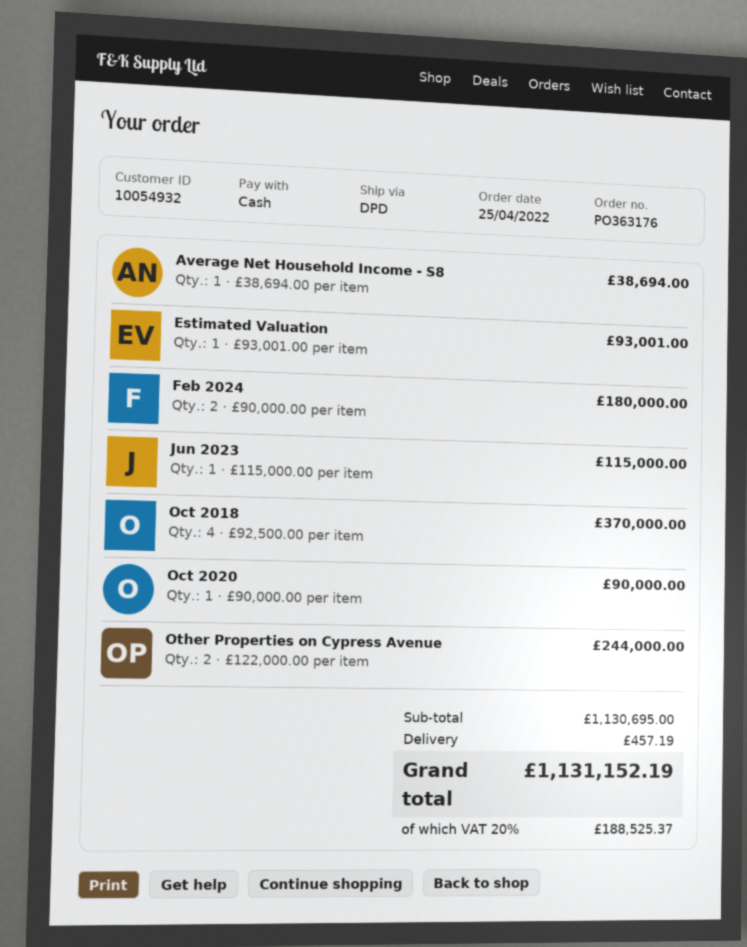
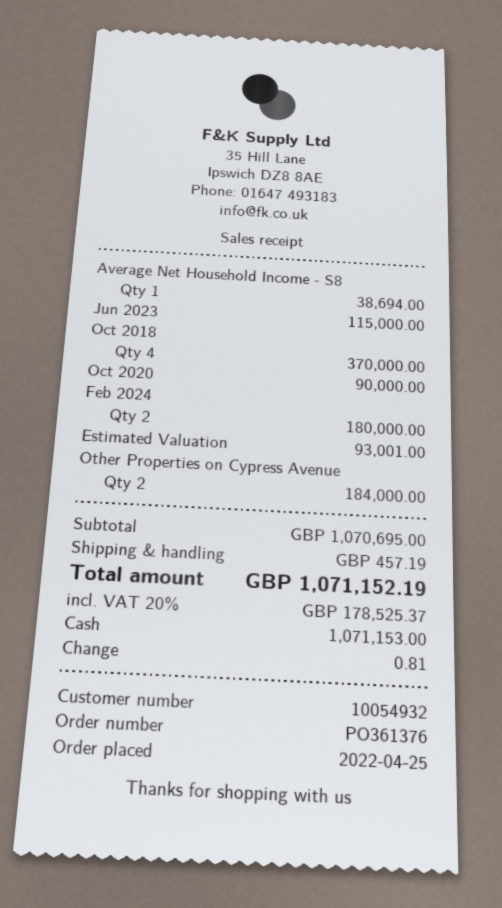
order number: PO363176 -> PO361376
Other Properties on Cypress Avenue: 2 for 244000.00 -> 2 for 184000.00
subtotal: 1130695.00 -> 1070695.00
tax: 20% = 188525.37 -> 20% = 178525.37
total: 1131152.19 -> 1071152.19

